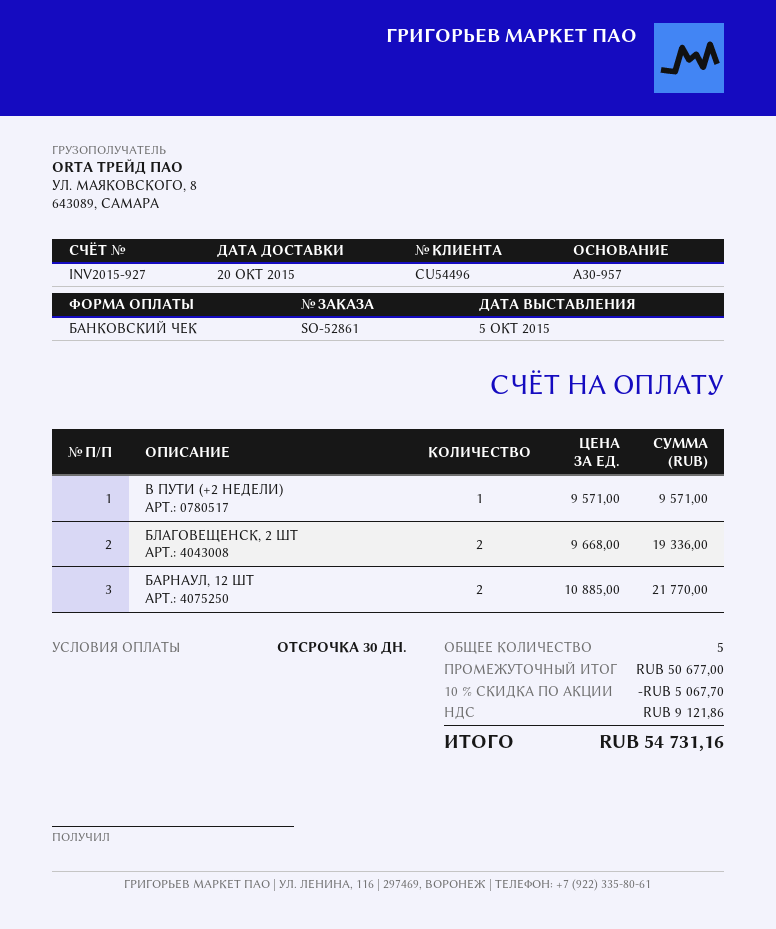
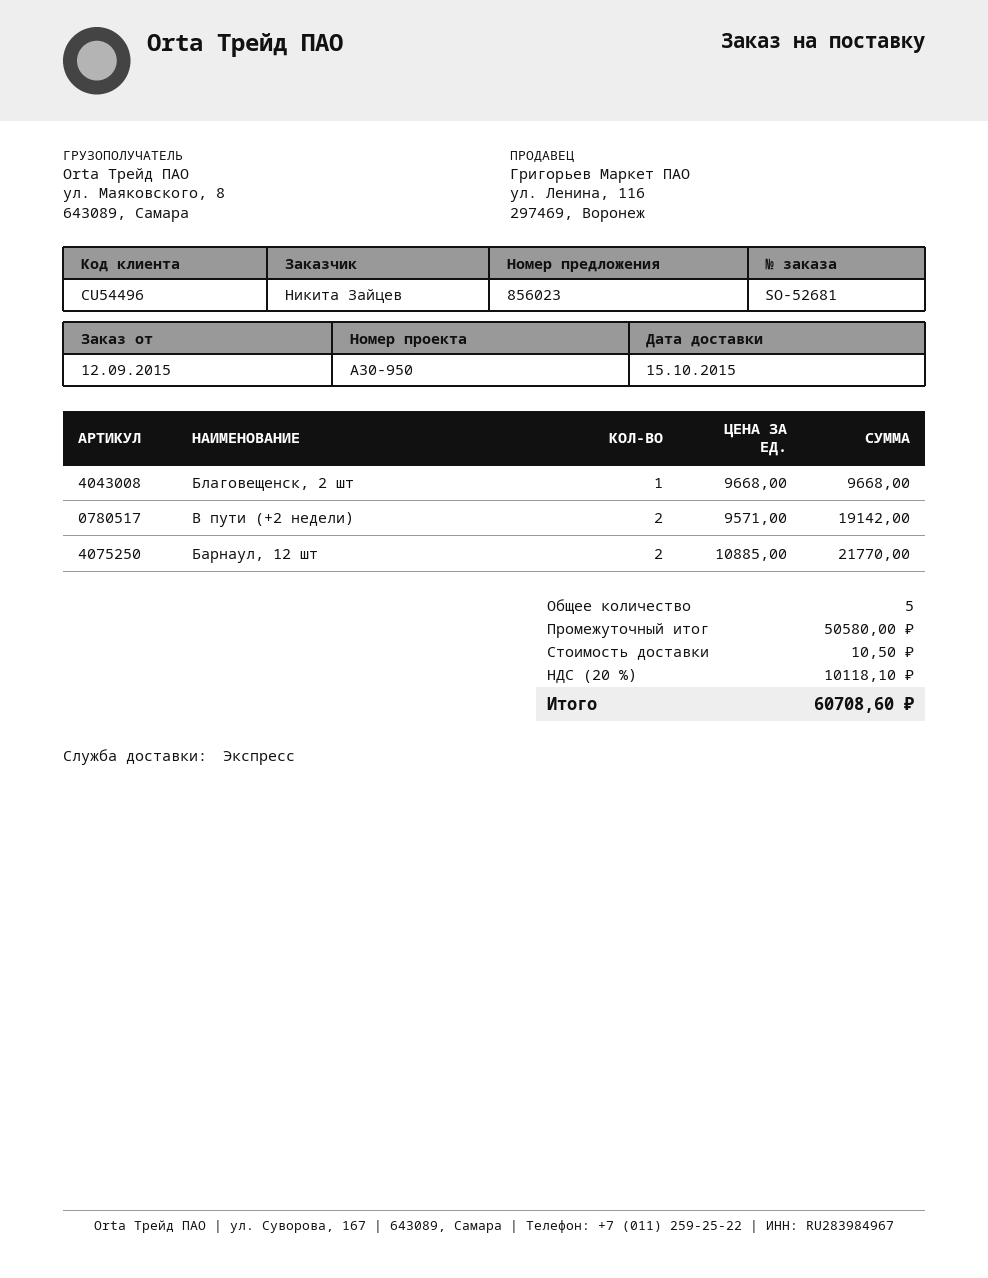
order number: SO-52861 -> SO-52681
delivery date: 2015-10-20 -> 2015-10-15
reference: A30-957 -> A30-950
В ПУТИ (+2 НЕДЕЛИ): 1 x 9571.00 = 9571.00 -> 2 x 9571.00 = 19142.00
БЛАГОВЕЩЕНСК, 2 ШТ: 2 x 9668.00 = 19336.00 -> 1 x 9668.00 = 9668.00
subtotal: 50677.00 -> 50580.00
discount: 10% = 5067.70 -> none
shipping: none -> 10.50
tax: 9121.86 -> 10118.10
total: 54731.16 -> 60708.60

